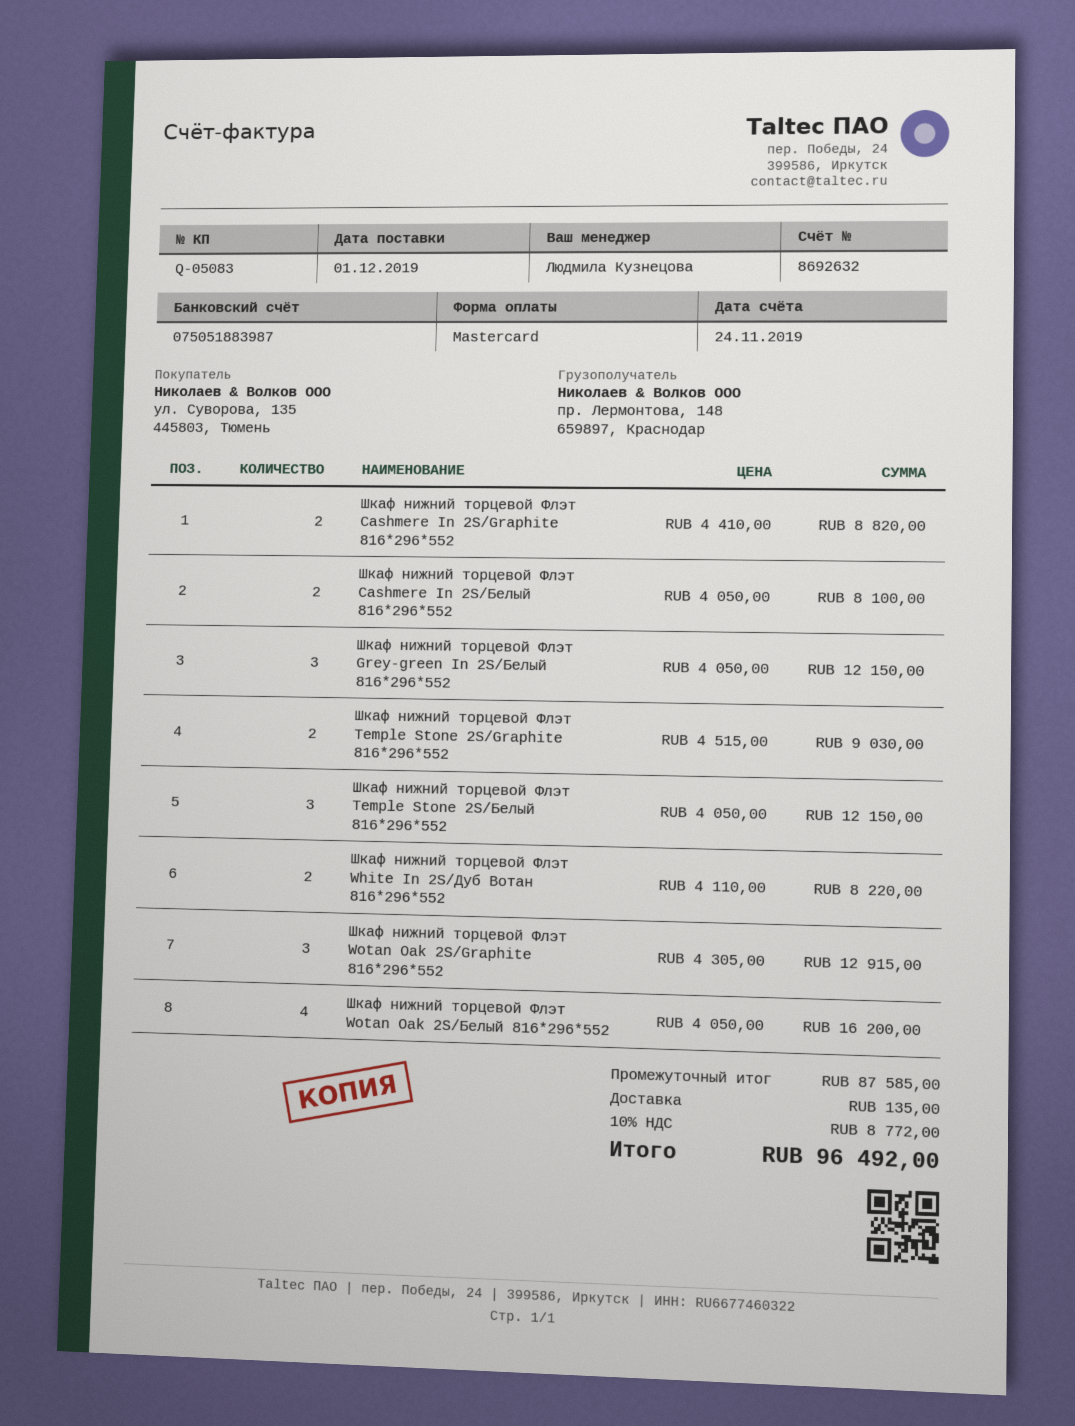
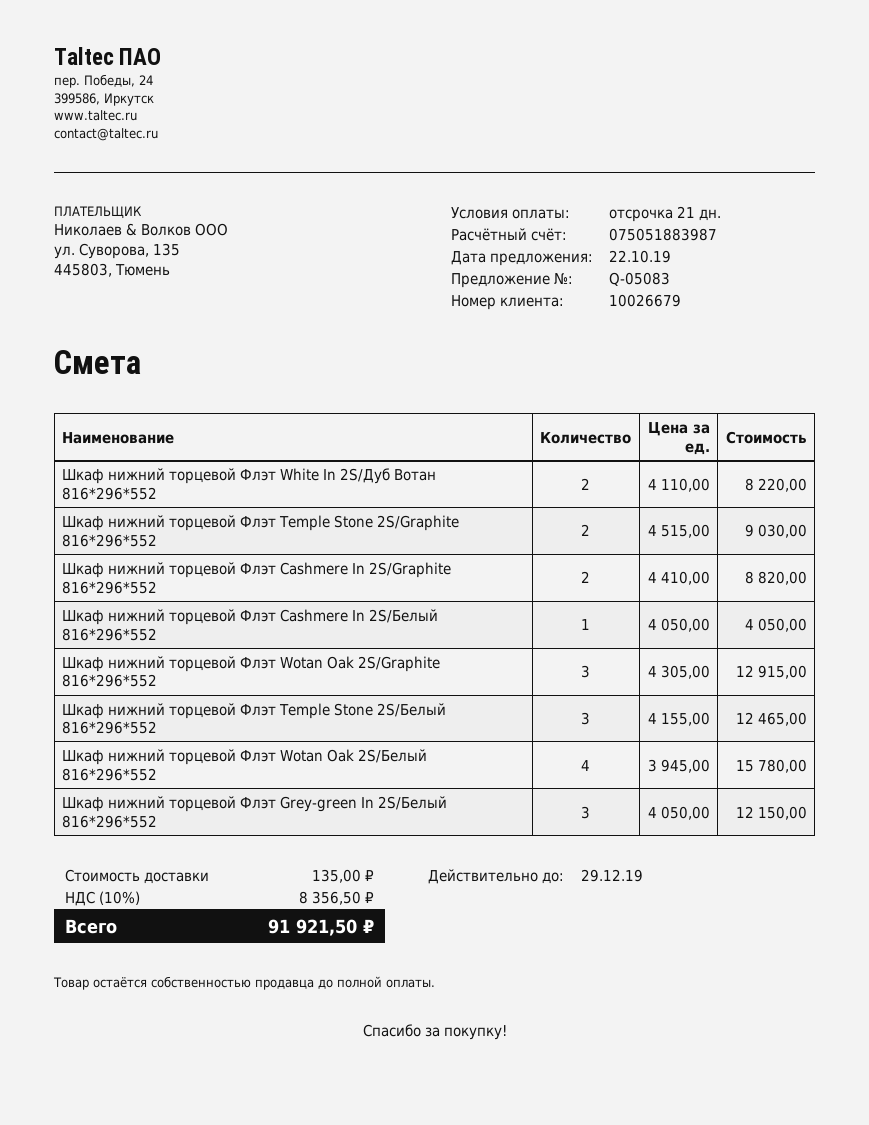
Шкаф нижний торцевой Флэт Cashmere In 2S/Белый 816*296*552: 2 x 4050.00 = 8100.00 -> 1 x 4050.00 = 4050.00
Шкаф нижний торцевой Флэт Temple Stone 2S/Белый 816*296*552: 3 x 4050.00 = 12150.00 -> 3 x 4155.00 = 12465.00
Шкаф нижний торцевой Флэт Wotan Oak 2S/Белый 816*296*552: 4 x 4050.00 = 16200.00 -> 4 x 3945.00 = 15780.00
tax: 10% = 8772.00 -> 10% = 8356.50
total: 96492.00 -> 91921.50

